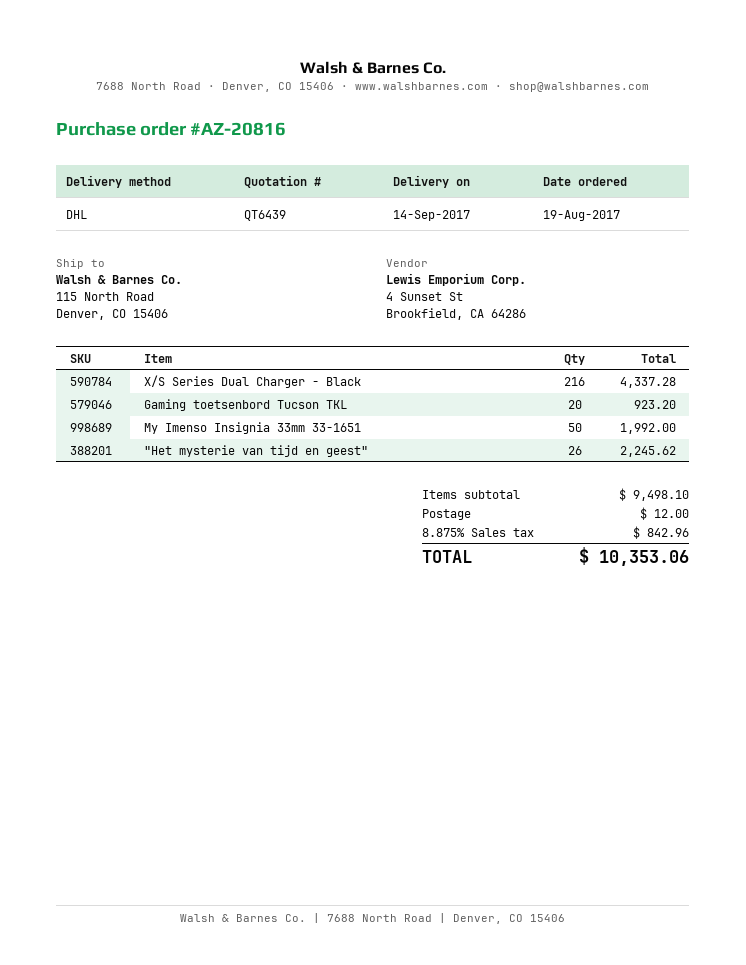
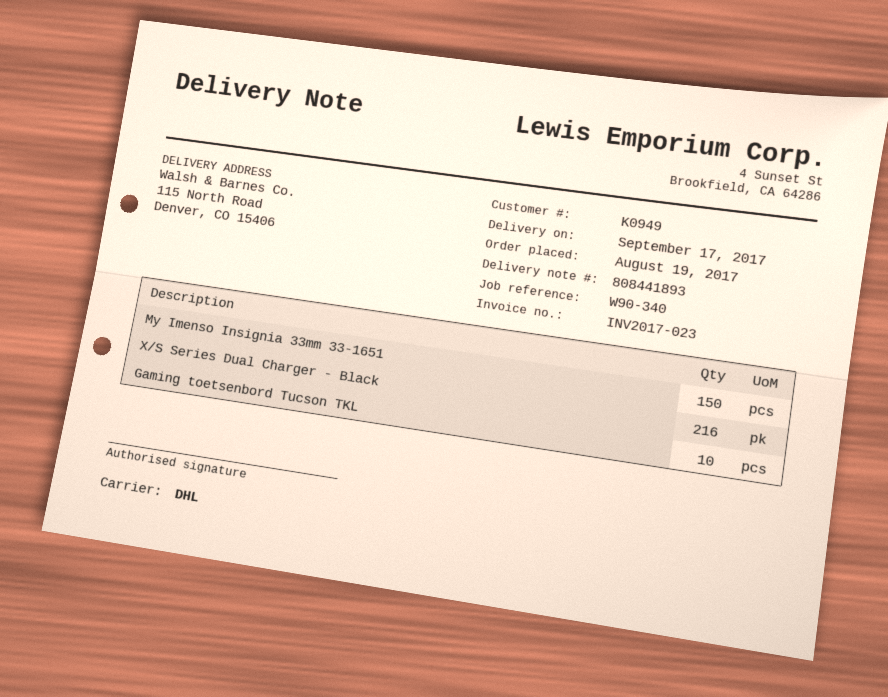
delivery date: 2017-09-14 -> 2017-09-17
Gaming toetsenbord Tucson TKL: 20 -> 10
My Imenso Insignia 33mm 33-1651: 50 -> 150
"Het mysterie van tijd en geest": 26 -> none

